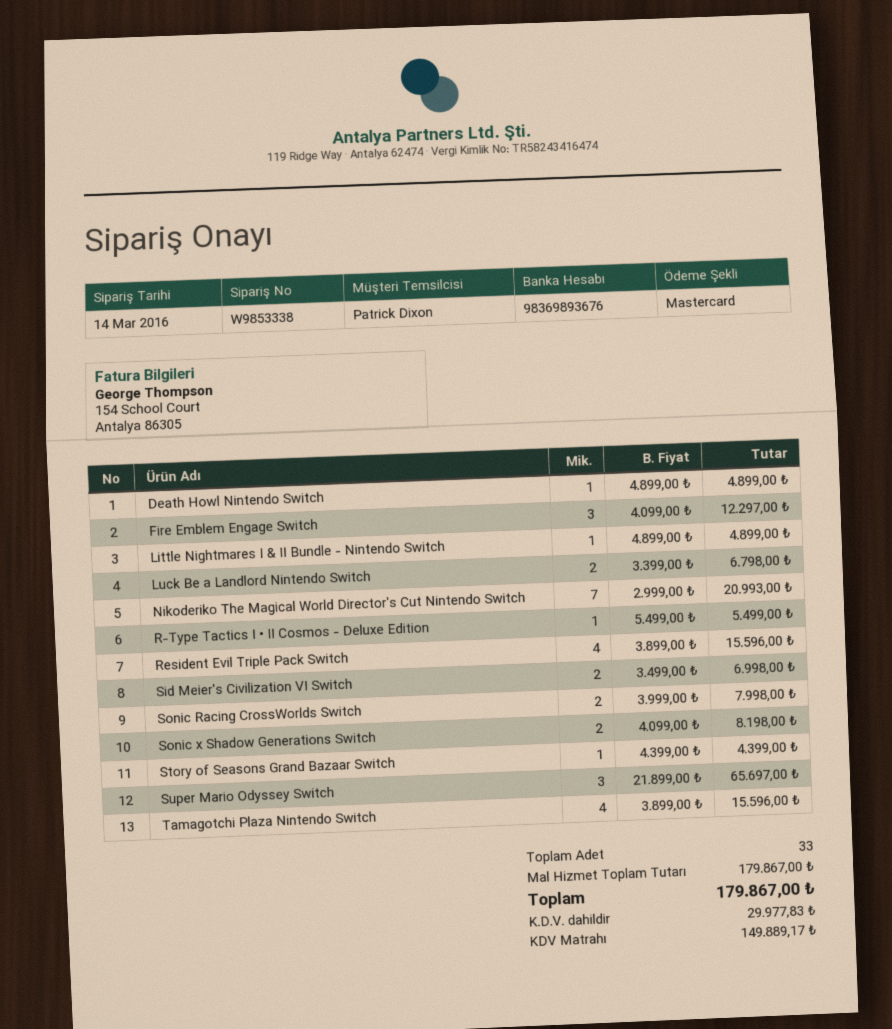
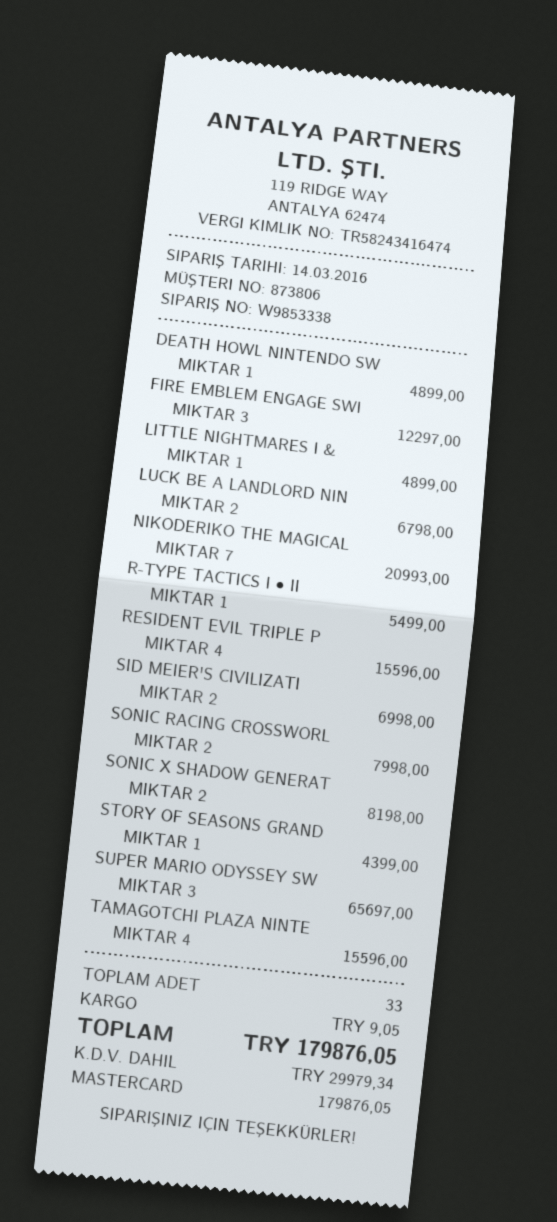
shipping: none -> 9.05
tax: 29977.83 -> 29979.34
total: 179867.00 -> 179876.05

